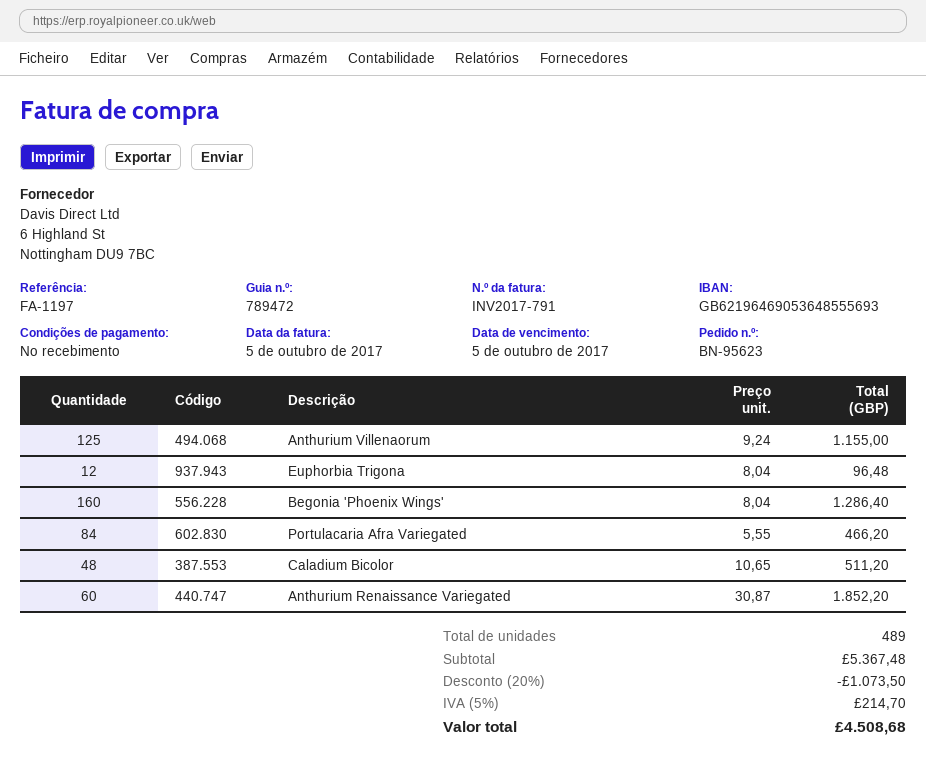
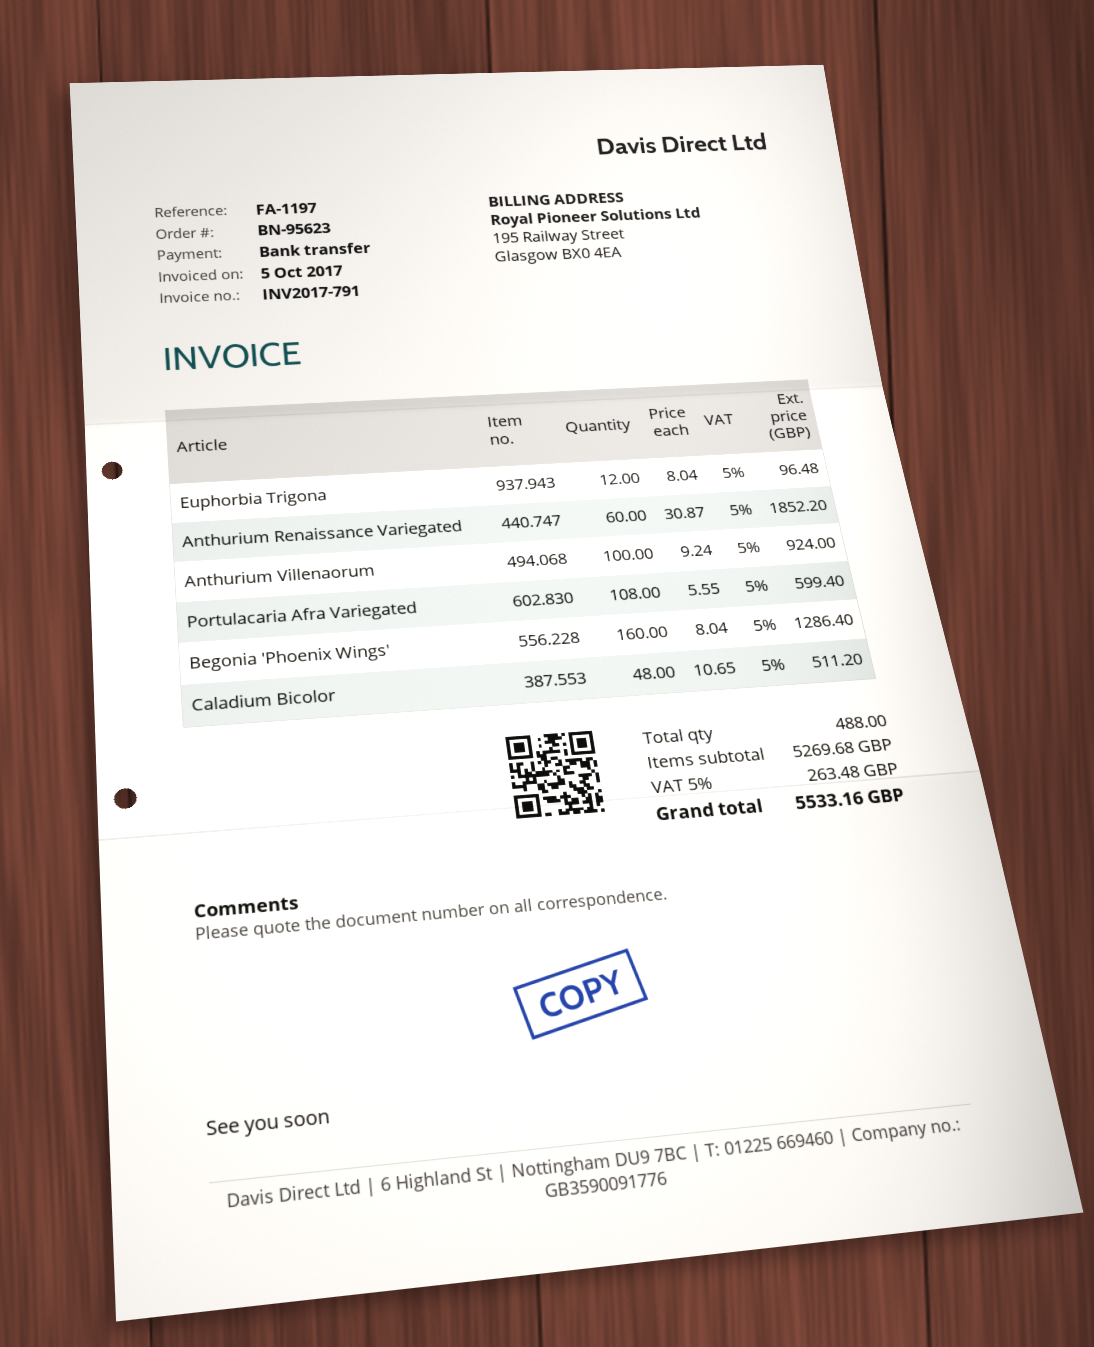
Anthurium Villenaorum: 125 x 9.24 = 1155.00 -> 100 x 9.24 = 924.00
Portulacaria Afra Variegated: 84 x 5.55 = 466.20 -> 108 x 5.55 = 599.40
total quantity: 489 -> 488
subtotal: 5367.48 -> 5269.68
discount: 20% = 1073.50 -> none
tax: 5% = 214.70 -> 5% = 263.48
total: 4508.68 -> 5533.16

